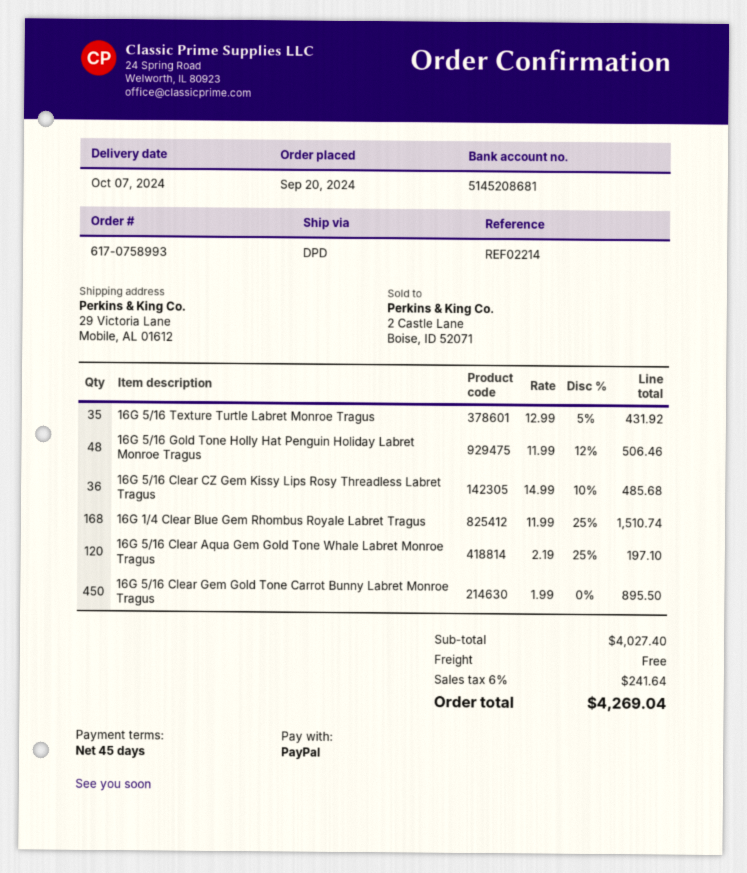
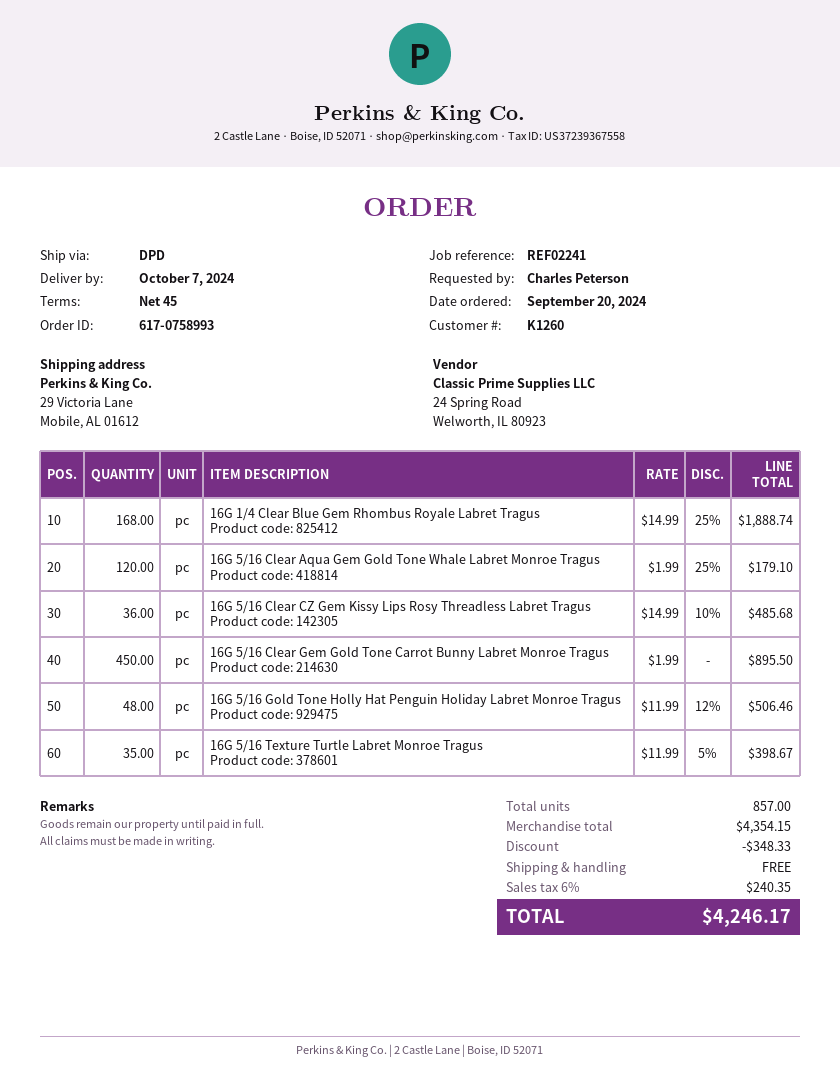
reference: REF02214 -> REF02241
16G 5/16 Texture Turtle Labret Monroe Tragus: 35 x 12.99 - 5% = 431.92 -> 35 x 11.99 - 5% = 398.67
16G 1/4 Clear Blue Gem Rhombus Royale Labret Tragus: 168 x 11.99 - 25% = 1510.74 -> 168 x 14.99 - 25% = 1888.74
16G 5/16 Clear Aqua Gem Gold Tone Whale Labret Monroe Tragus: 120 x 2.19 - 25% = 197.10 -> 120 x 1.99 - 25% = 179.10
subtotal: 4027.40 -> 4354.15
discount: none -> 348.33
tax: 6% = 241.64 -> 6% = 240.35
total: 4269.04 -> 4246.17

